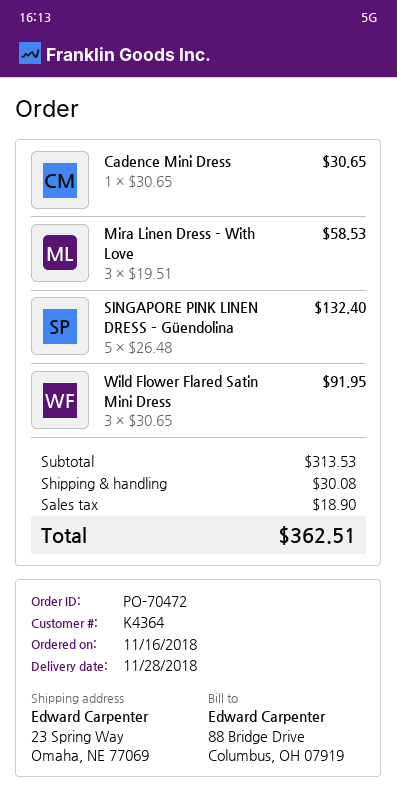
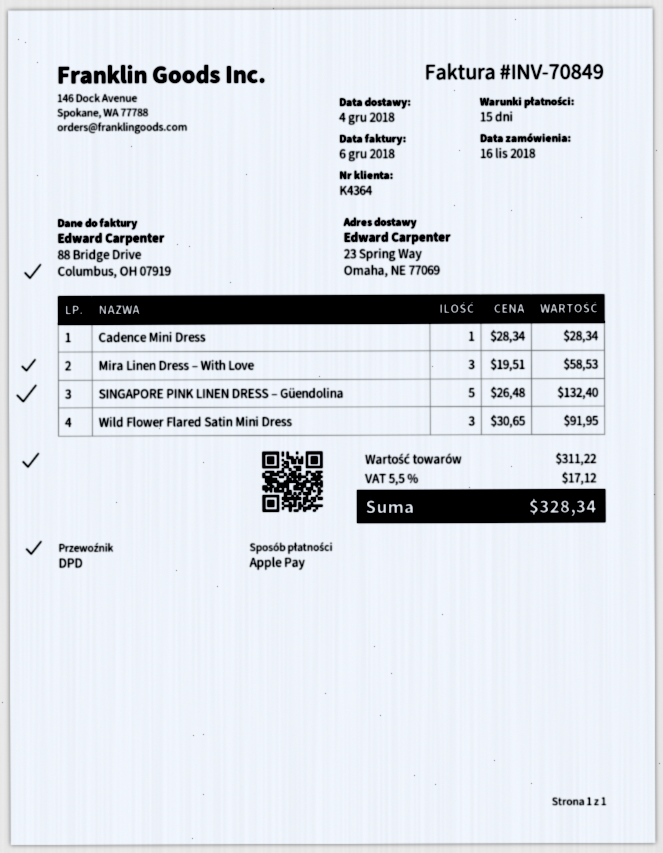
delivery date: 2018-11-28 -> 2018-12-04
Cadence Mini Dress: 1 x 30.65 = 30.65 -> 1 x 28.34 = 28.34
subtotal: 313.53 -> 311.22
shipping: 30.08 -> none
tax: 18.90 -> 17.12
total: 362.51 -> 328.34

